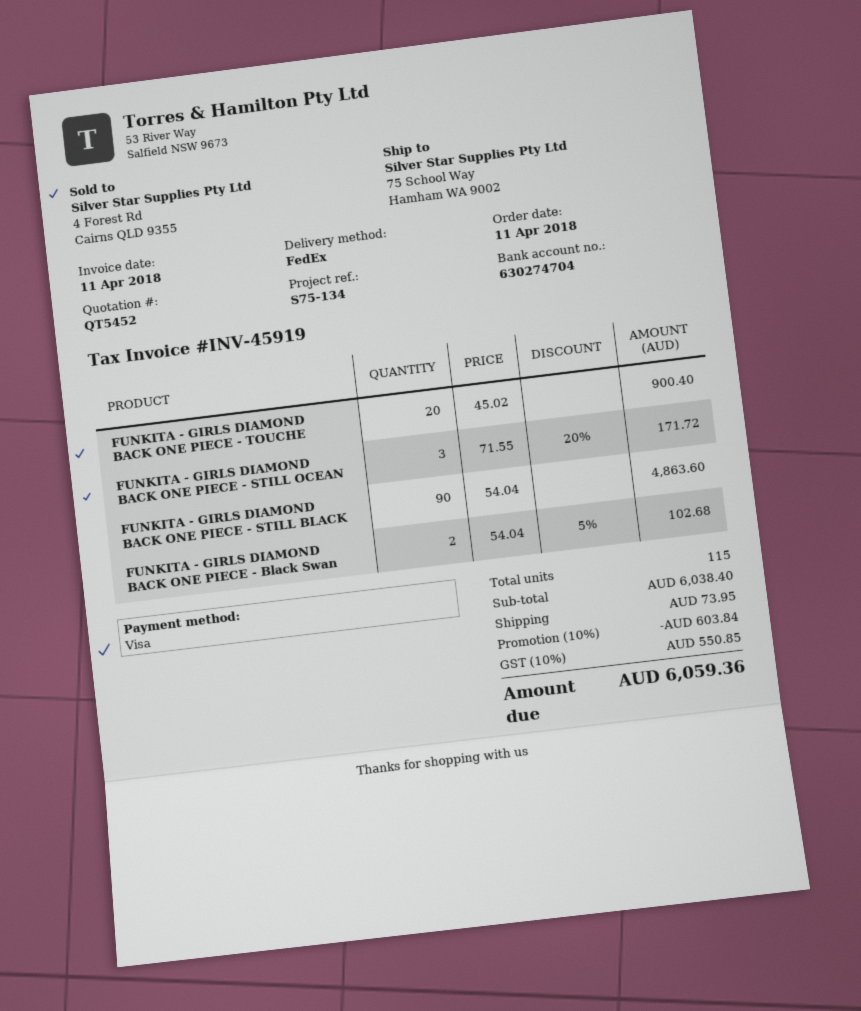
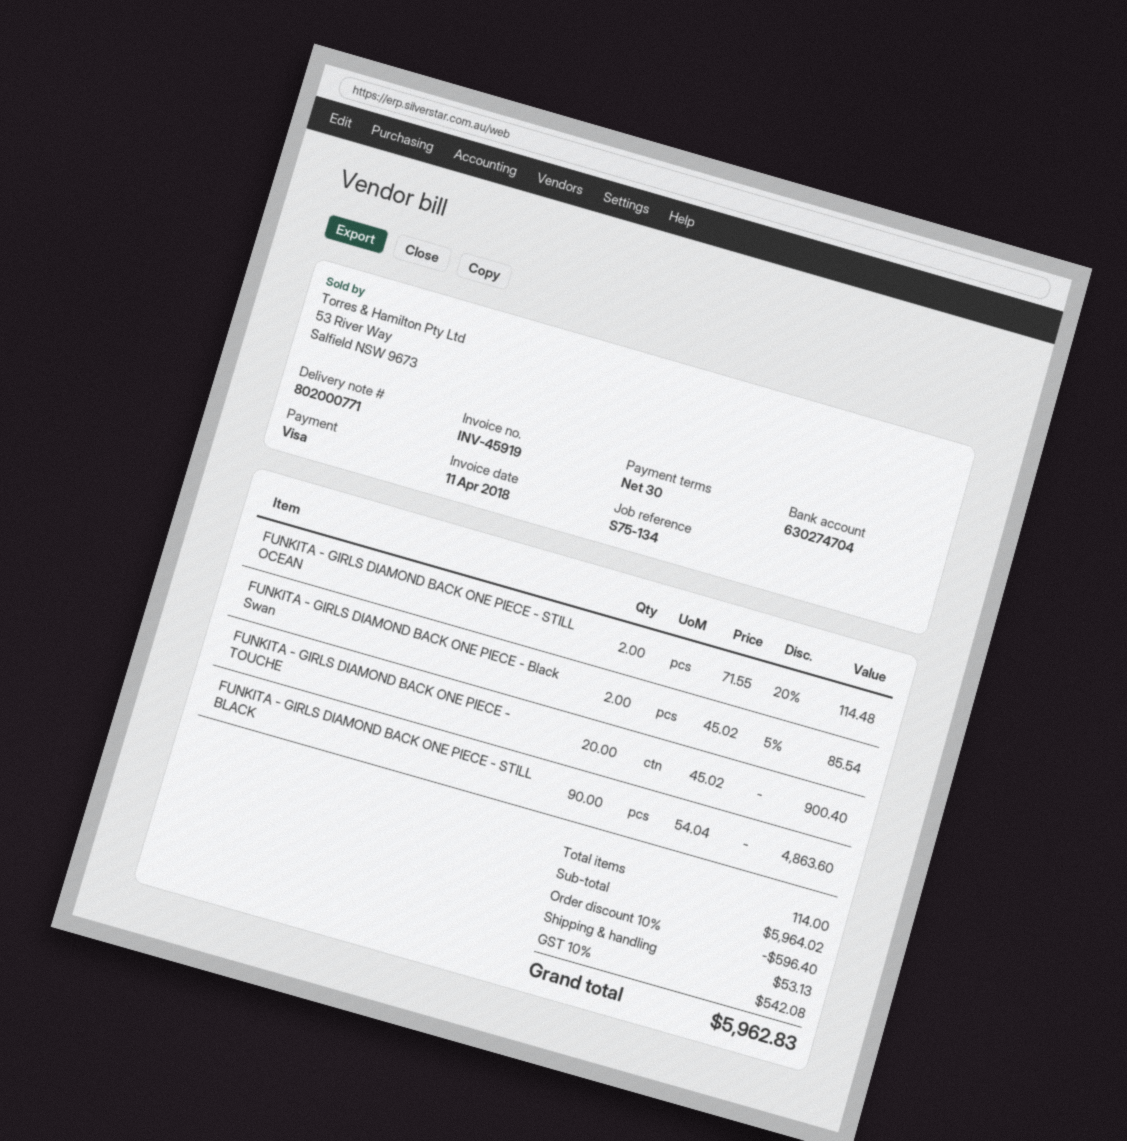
FUNKITA - GIRLS DIAMOND BACK ONE PIECE - STILL OCEAN: 3 x 71.55 - 20% = 171.72 -> 2 x 71.55 - 20% = 114.48
FUNKITA - GIRLS DIAMOND BACK ONE PIECE - Black Swan: 2 x 54.04 - 5% = 102.68 -> 2 x 45.02 - 5% = 85.54
total quantity: 115 -> 114
subtotal: 6038.40 -> 5964.02
discount: 10% = 603.84 -> 10% = 596.40
shipping: 73.95 -> 53.13
tax: 10% = 550.85 -> 10% = 542.08
total: 6059.36 -> 5962.83

